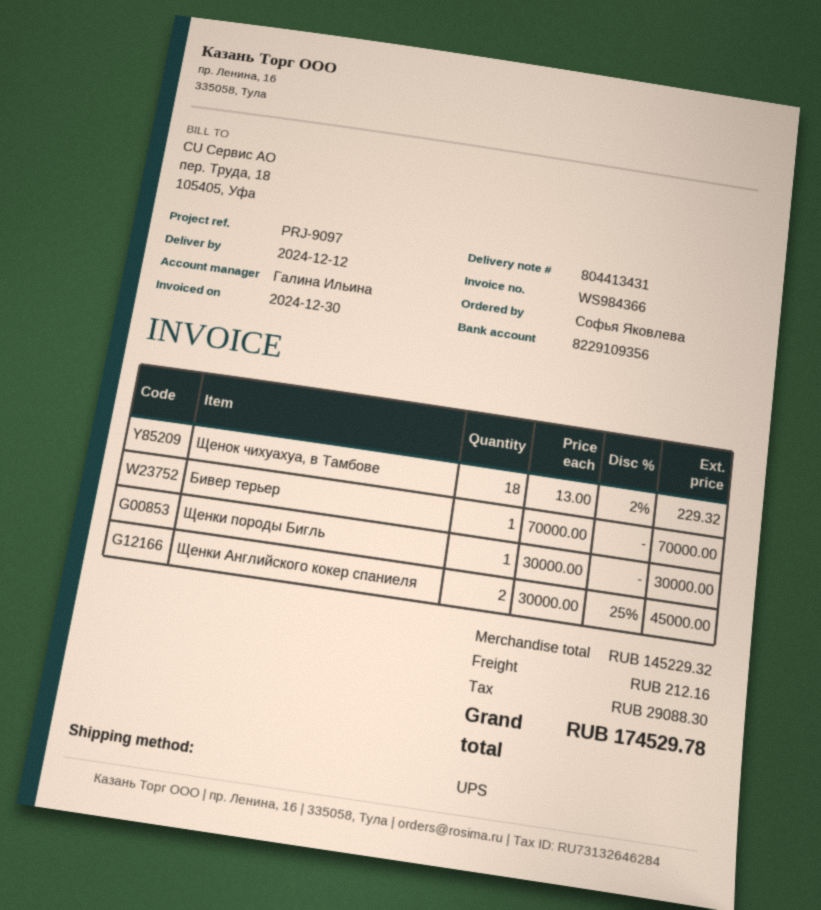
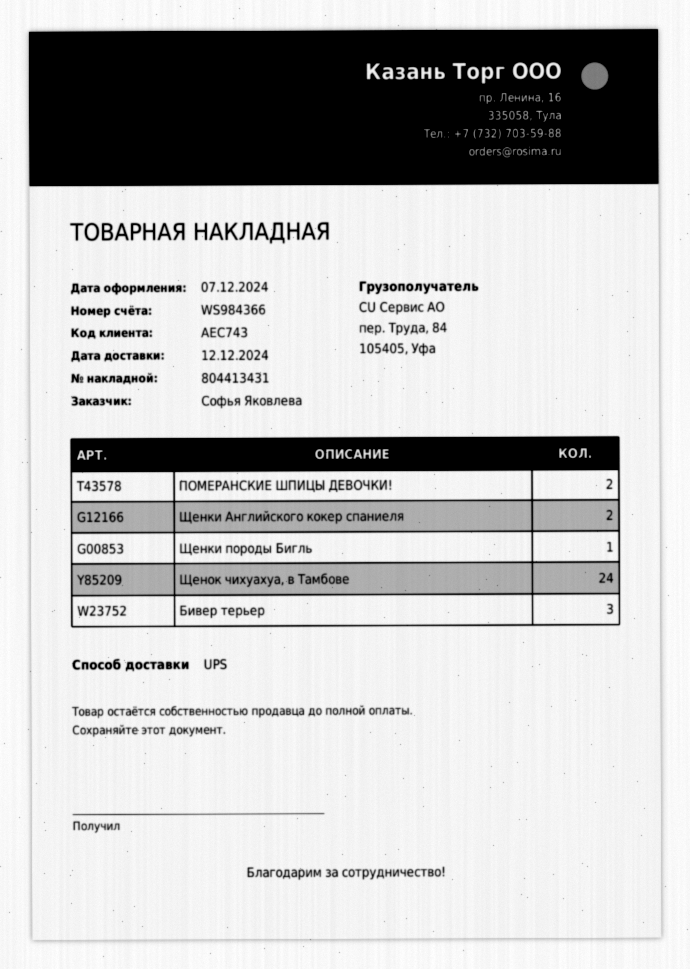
Щенок чихуахуа, в Тамбове: 18 -> 24
Бивер терьер: 1 -> 3
ПОМЕРАНСКИЕ ШПИЦЫ ДЕВОЧКИ!: none -> 2

